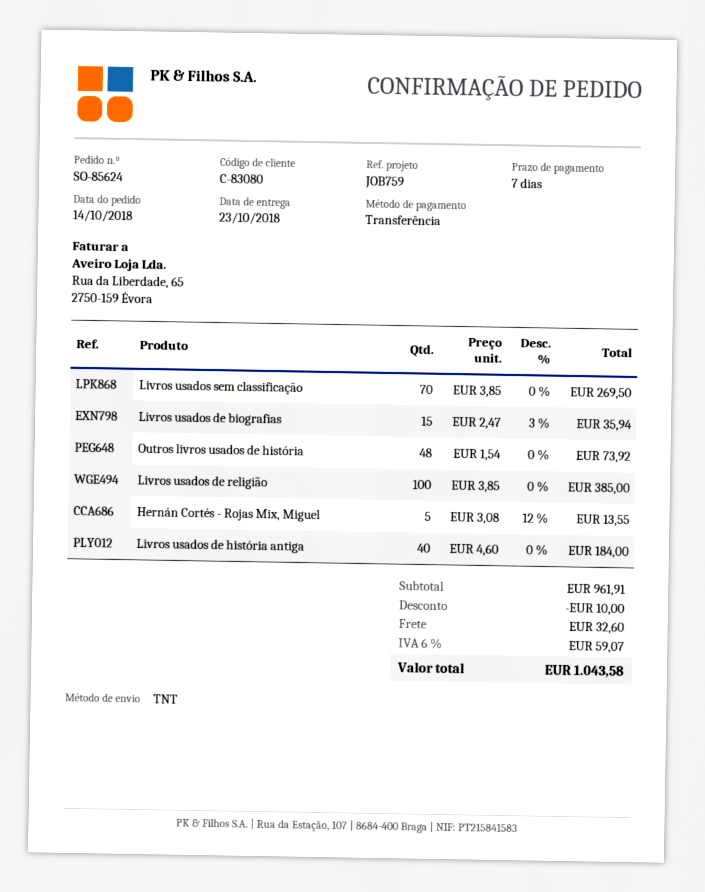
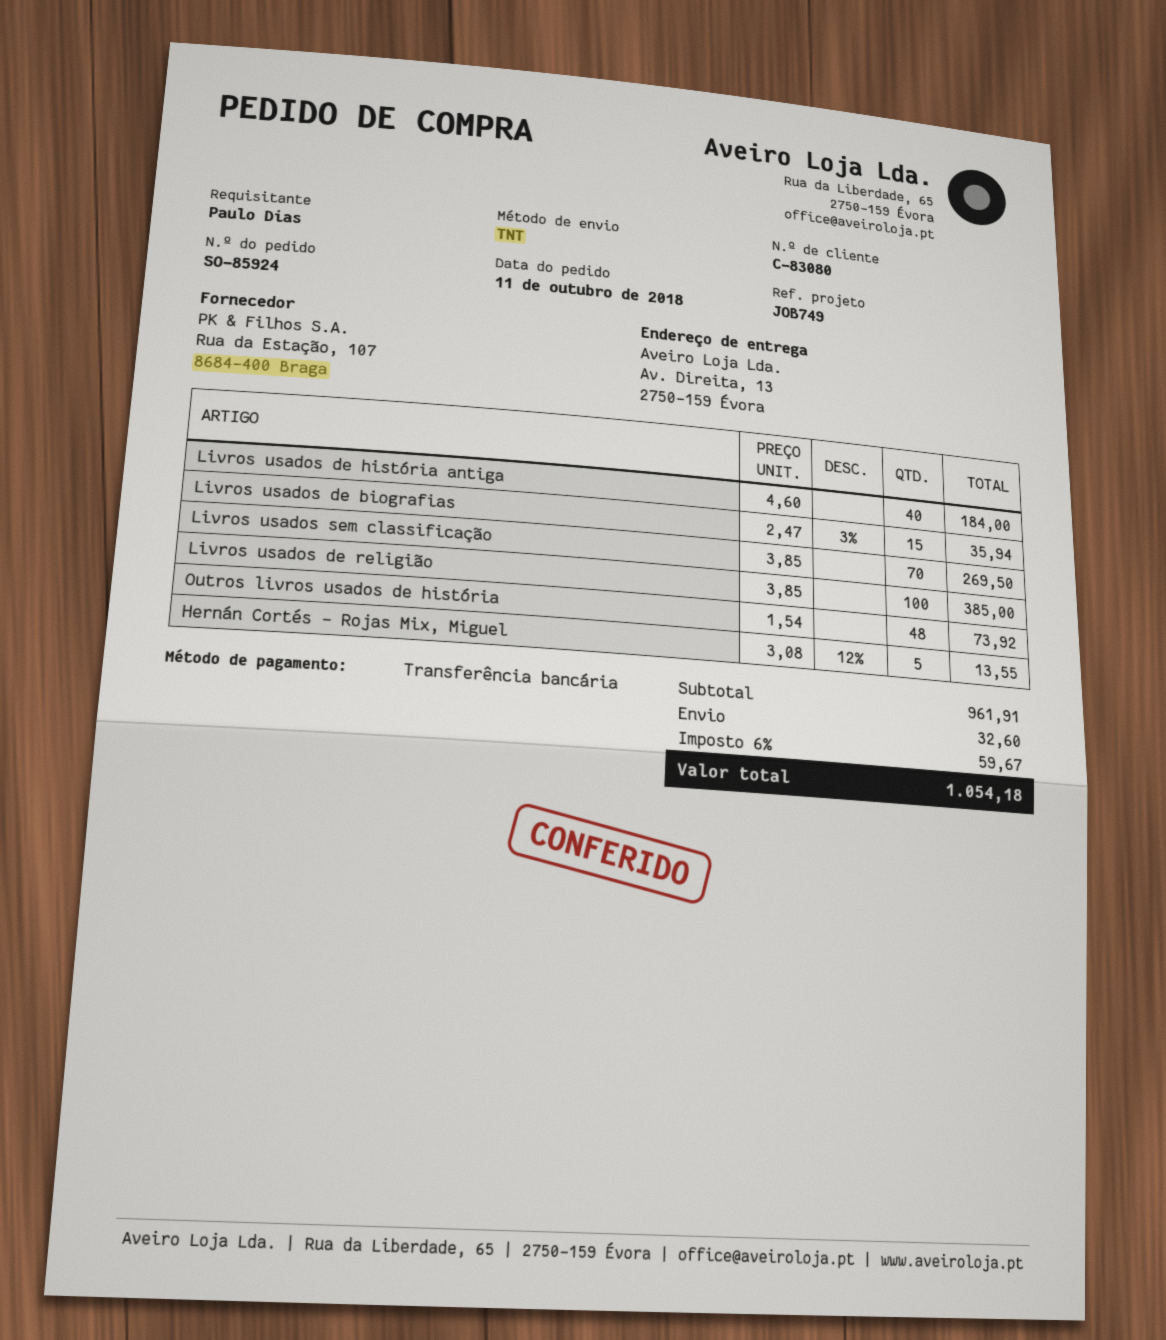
order number: SO-85624 -> SO-85924
order date: 2018-10-14 -> 2018-10-11
reference: JOB759 -> JOB749
discount: 10.00 -> none
tax: 6% = 59.07 -> 6% = 59.67
total: 1043.58 -> 1054.18

